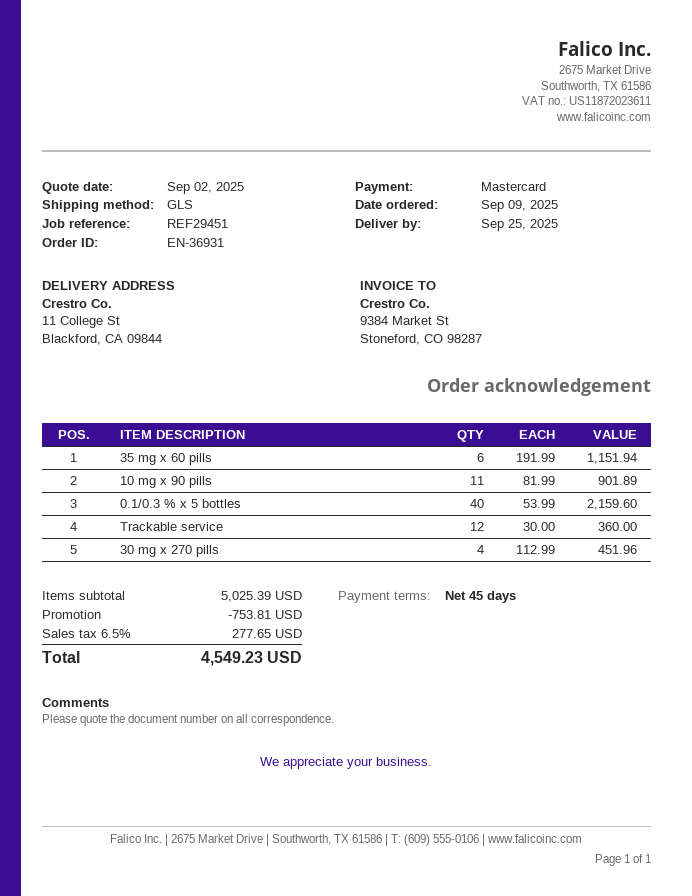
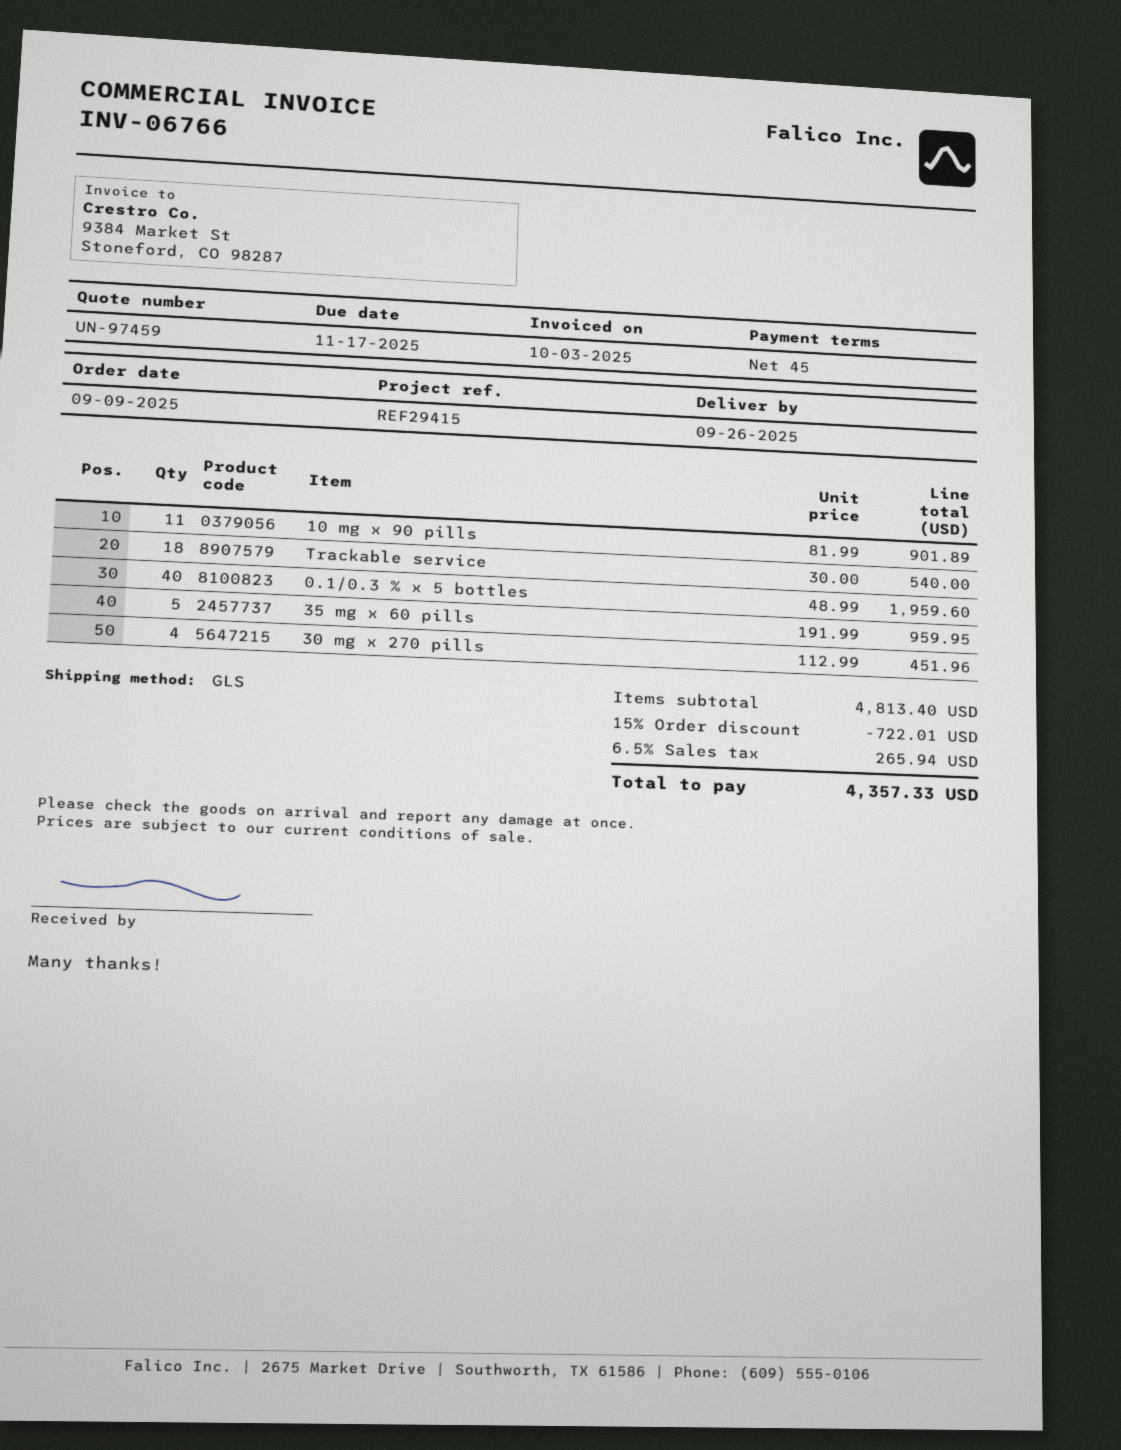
delivery date: 2025-09-25 -> 2025-09-26
reference: REF29451 -> REF29415
35 mg x 60 pills: 6 x 191.99 = 1151.94 -> 5 x 191.99 = 959.95
0.1/0.3 % x 5 bottles: 40 x 53.99 = 2159.60 -> 40 x 48.99 = 1959.60
Trackable service: 12 x 30.00 = 360.00 -> 18 x 30.00 = 540.00
subtotal: 5025.39 -> 4813.40
discount: 753.81 -> 722.01
tax: 6.5% = 277.65 -> 6.5% = 265.94
total: 4549.23 -> 4357.33

